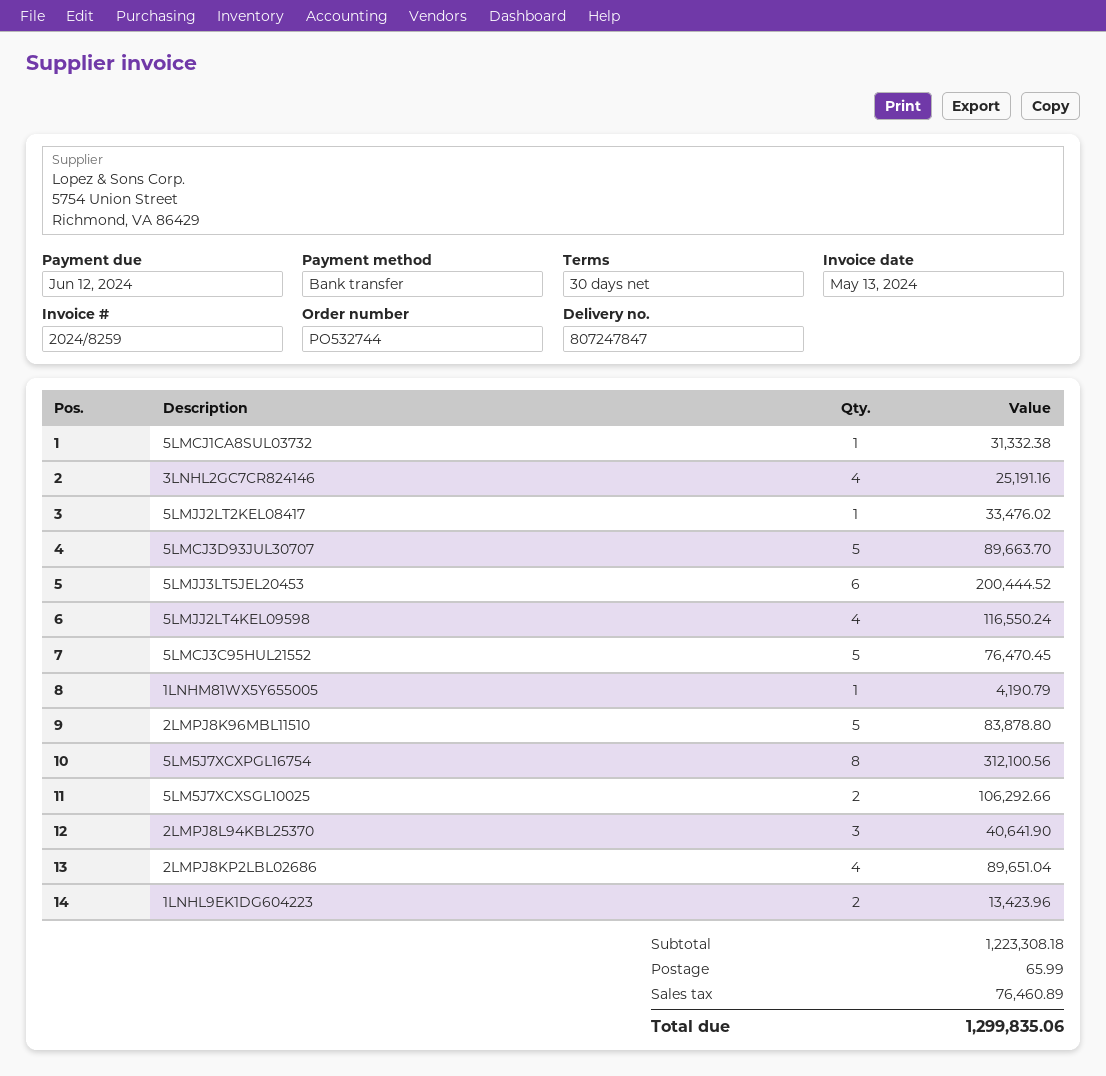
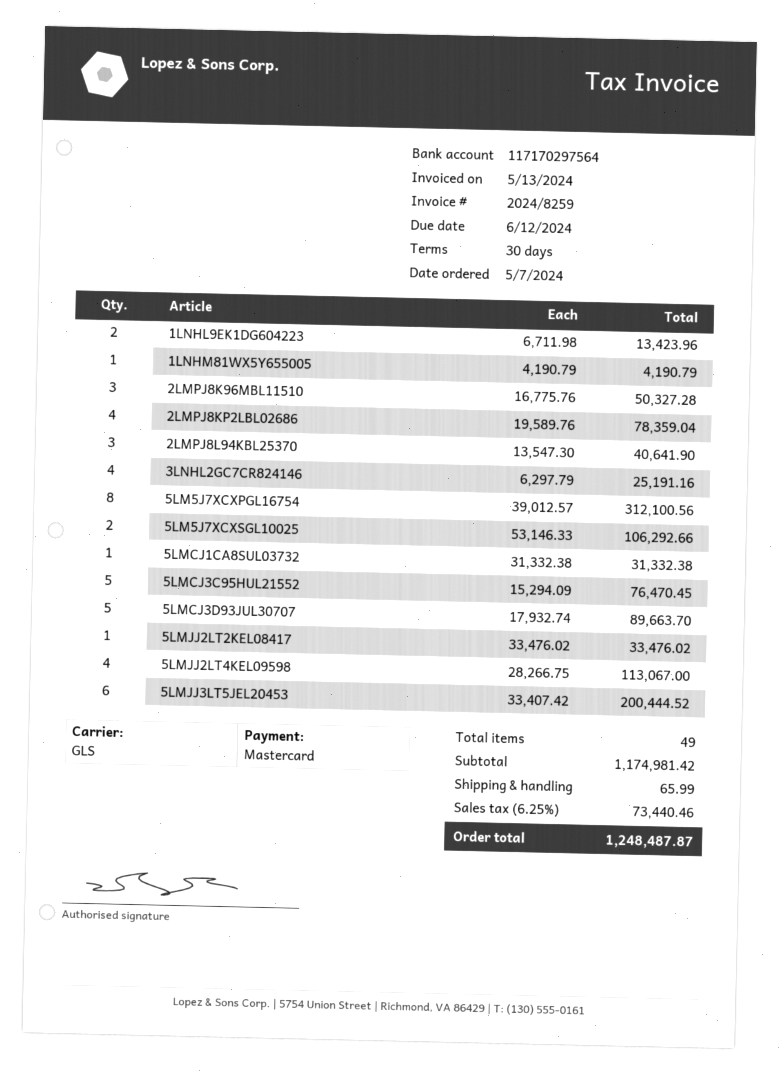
payment method: bank transfer -> Mastercard
5LMJJ2LT4KEL09598: 4 for 116550.24 -> 4 for 113067.00
2LMPJ8K96MBL11510: 5 for 83878.80 -> 3 for 50327.28
2LMPJ8KP2LBL02686: 4 for 89651.04 -> 4 for 78359.04
subtotal: 1223308.18 -> 1174981.42
tax: 76460.89 -> 73440.46
total: 1299835.06 -> 1248487.87

